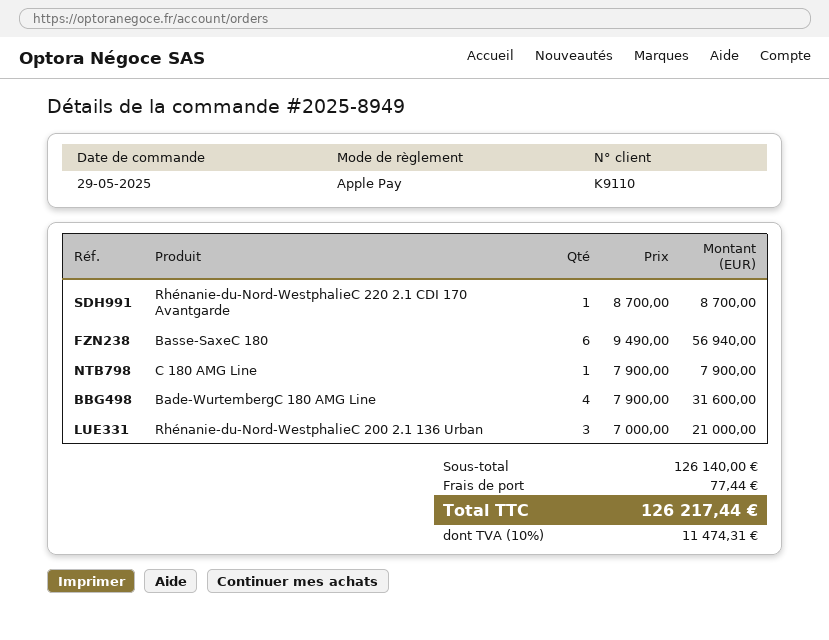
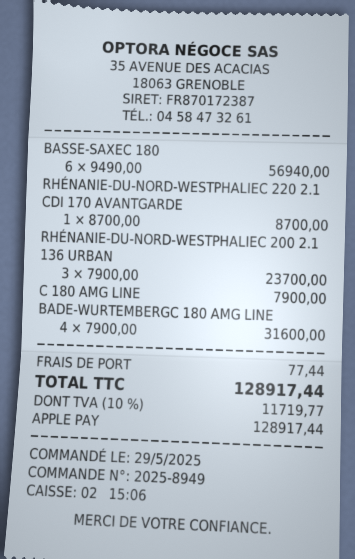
Rhénanie-du-Nord-WestphalieC 200 2.1 136 Urban: 3 x 7000.00 = 21000.00 -> 3 x 7900.00 = 23700.00
tax: 10% = 11474.31 -> 10% = 11719.77
total: 126217.44 -> 128917.44

